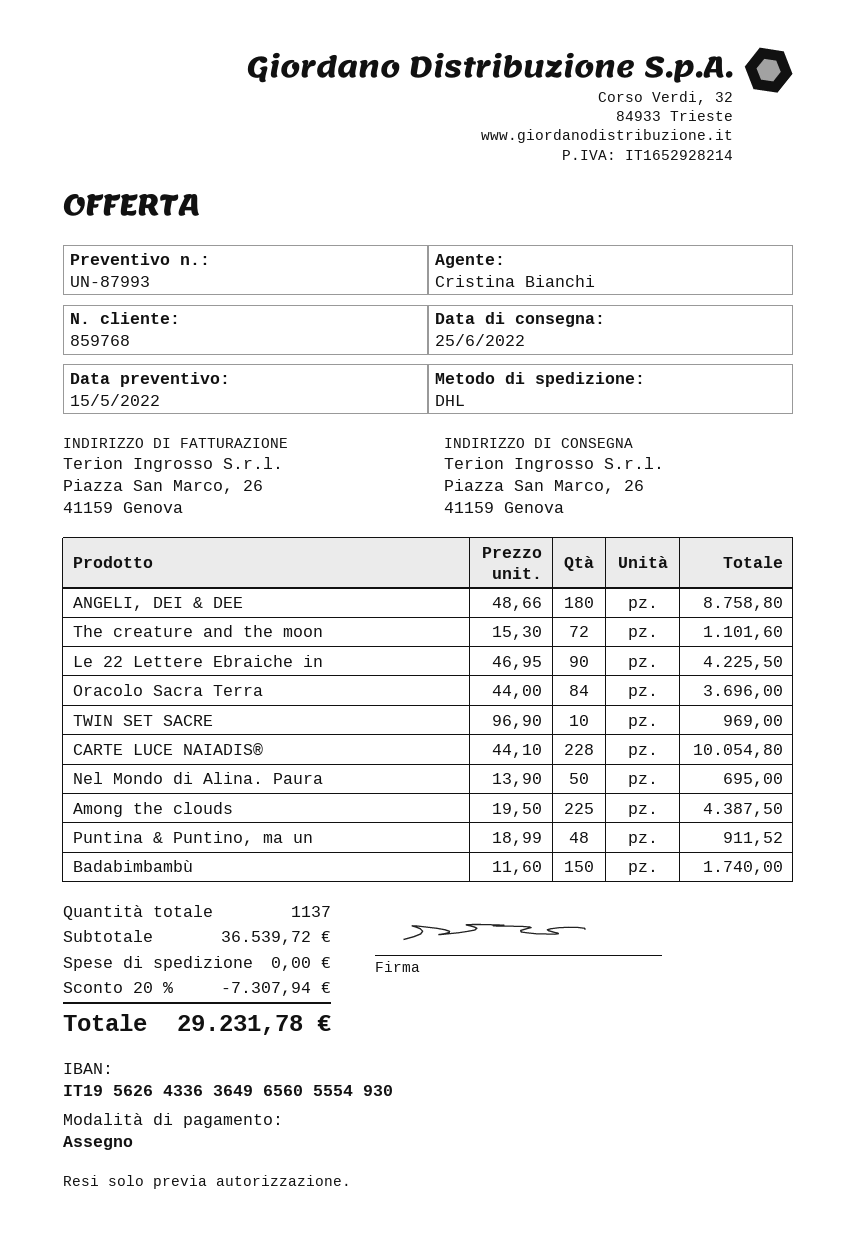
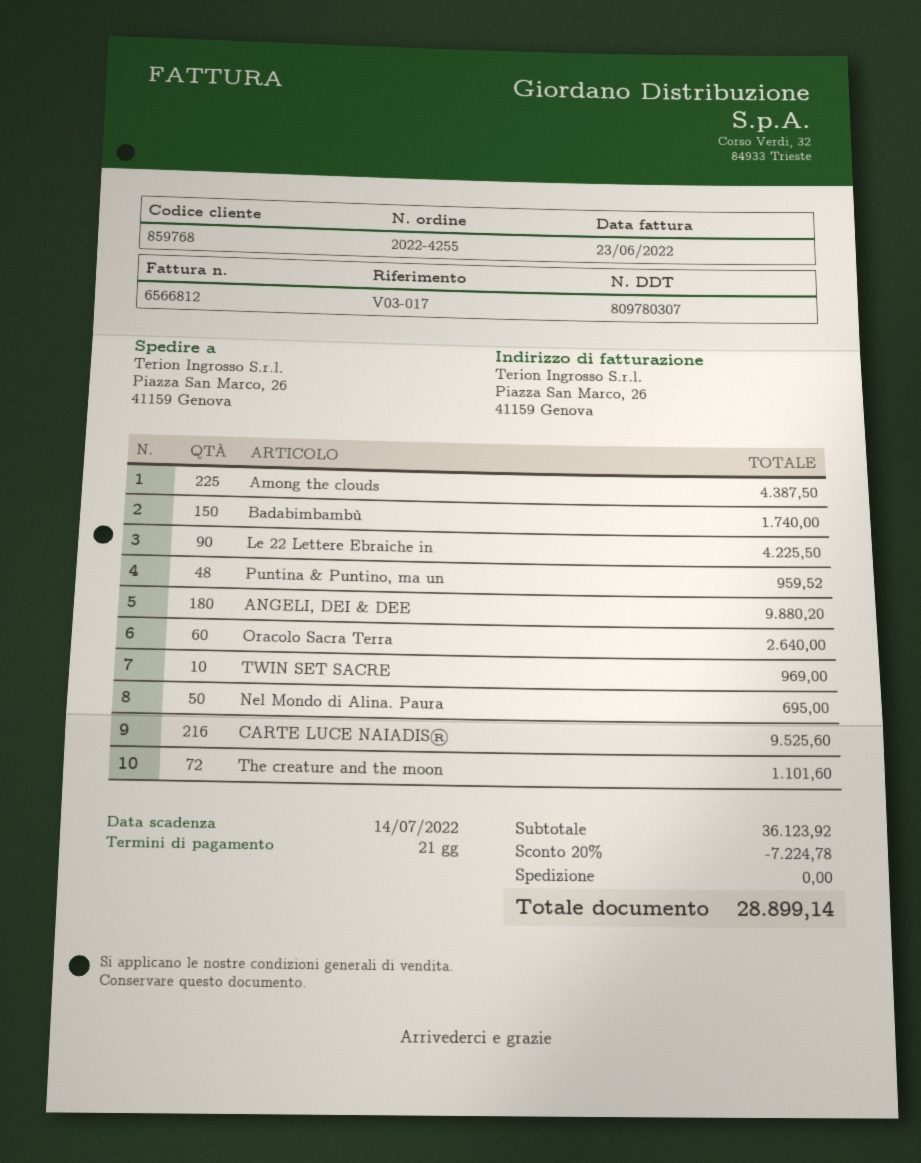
ANGELI, DEI & DEE: 180 for 8758.80 -> 180 for 9880.20
Oracolo Sacra Terra: 84 for 3696.00 -> 60 for 2640.00
CARTE LUCE NAIADIS®: 228 for 10054.80 -> 216 for 9525.60
Puntina & Puntino, ma un: 48 for 911.52 -> 48 for 959.52
subtotal: 36539.72 -> 36123.92
discount: 20% = 7307.94 -> 20% = 7224.78
total: 29231.78 -> 28899.14

